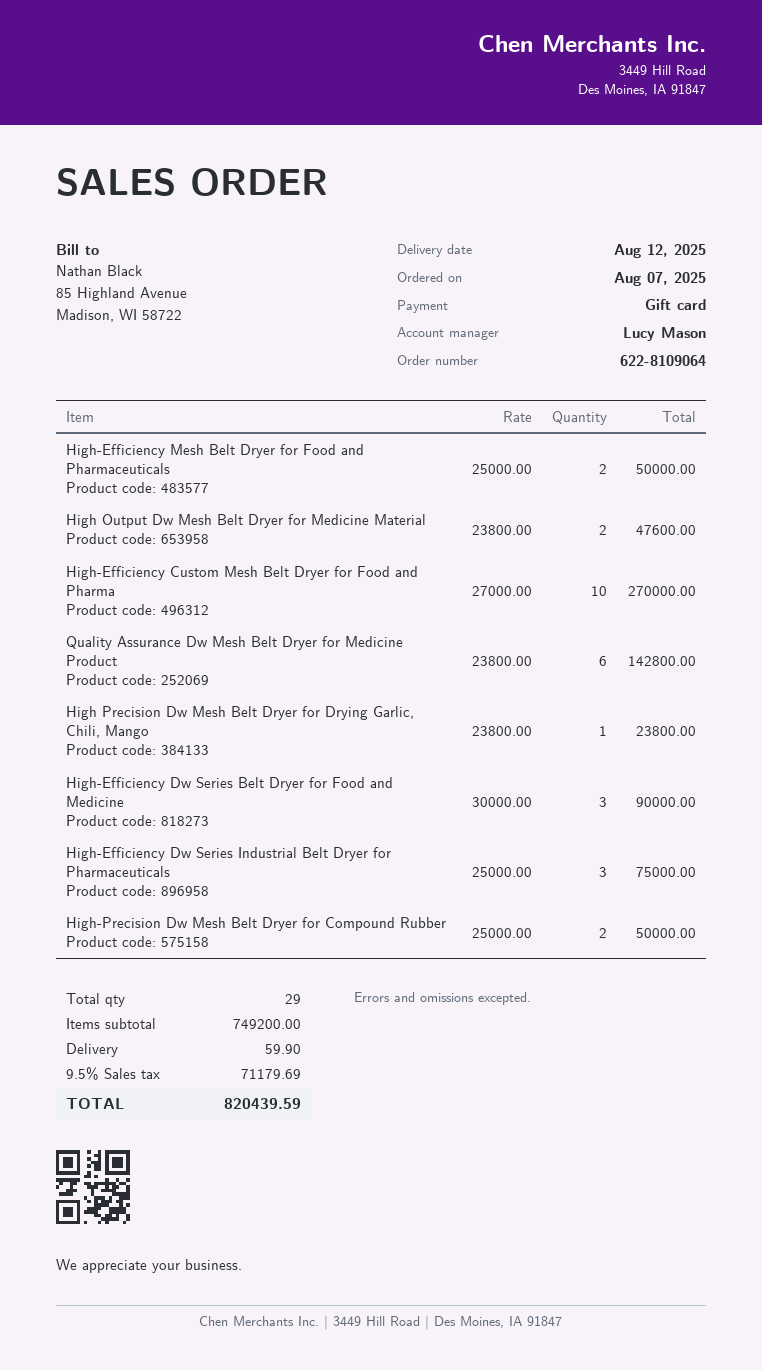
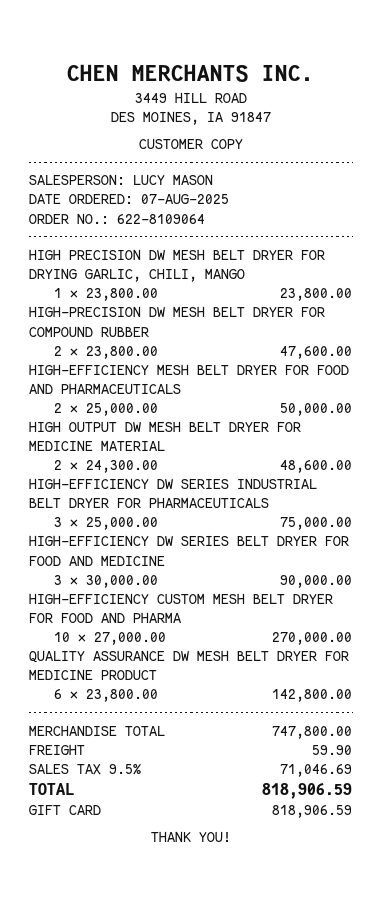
High Output Dw Mesh Belt Dryer for Medicine Material: 2 x 23800.00 = 47600.00 -> 2 x 24300.00 = 48600.00
High-Precision Dw Mesh Belt Dryer for Compound Rubber: 2 x 25000.00 = 50000.00 -> 2 x 23800.00 = 47600.00
subtotal: 749200.00 -> 747800.00
tax: 9.5% = 71179.69 -> 9.5% = 71046.69
total: 820439.59 -> 818906.59

